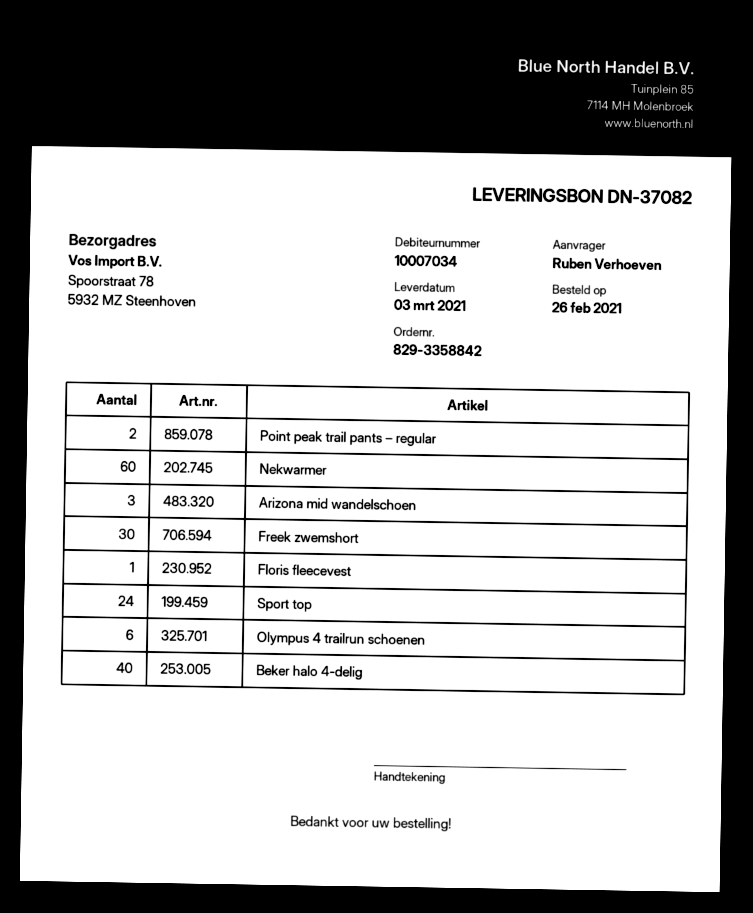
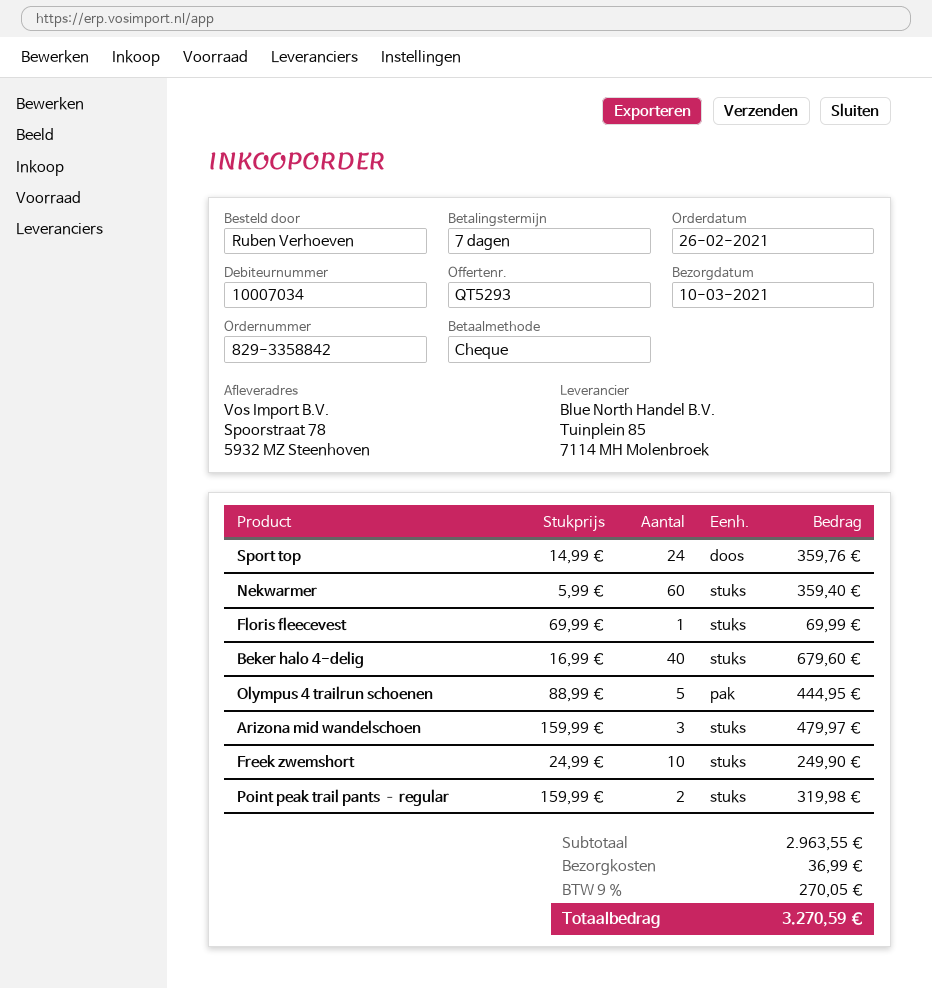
delivery date: 2021-03-03 -> 2021-03-10
Freek zwemshort: 30 -> 10
Olympus 4 trailrun schoenen: 6 -> 5

